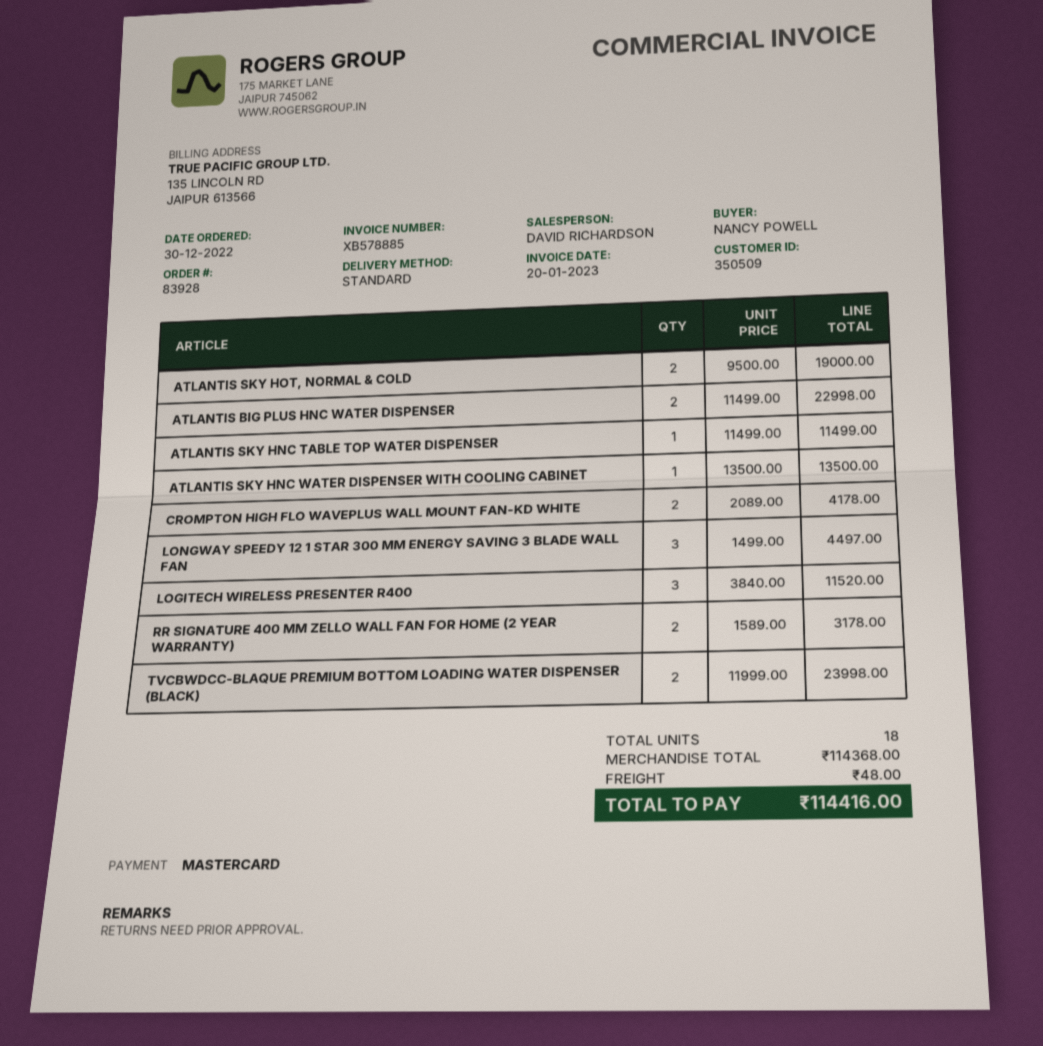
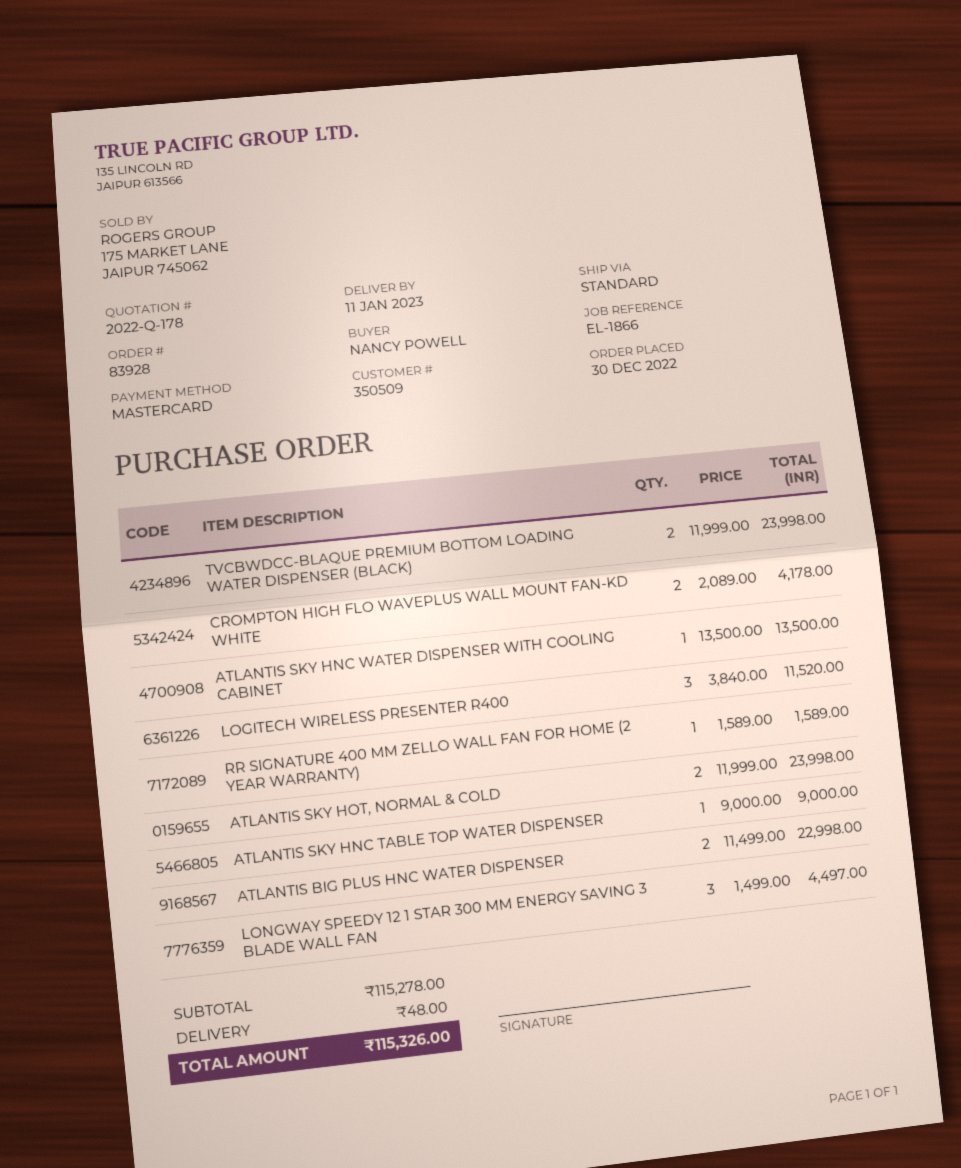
ATLANTIS SKY HOT, NORMAL & COLD: 2 x 9500.00 = 19000.00 -> 2 x 11999.00 = 23998.00
ATLANTIS SKY HNC TABLE TOP WATER DISPENSER: 1 x 11499.00 = 11499.00 -> 1 x 9000.00 = 9000.00
RR SIGNATURE 400 MM ZELLO WALL FAN FOR HOME (2 YEAR WARRANTY): 2 x 1589.00 = 3178.00 -> 1 x 1589.00 = 1589.00
subtotal: 114368.00 -> 115278.00
total: 114416.00 -> 115326.00

